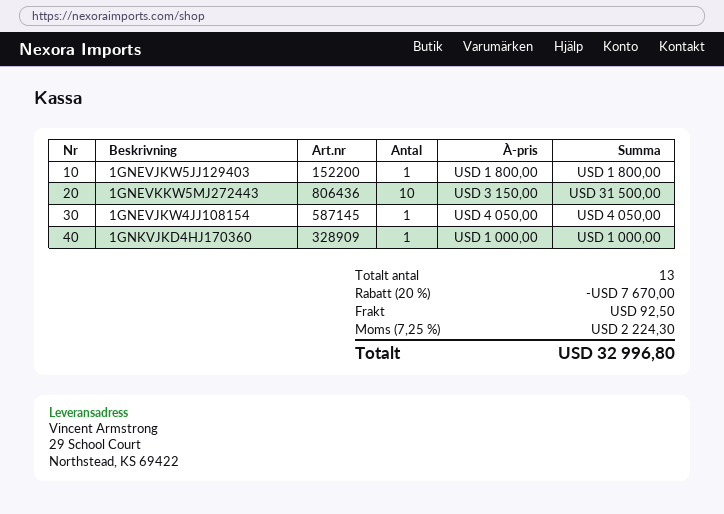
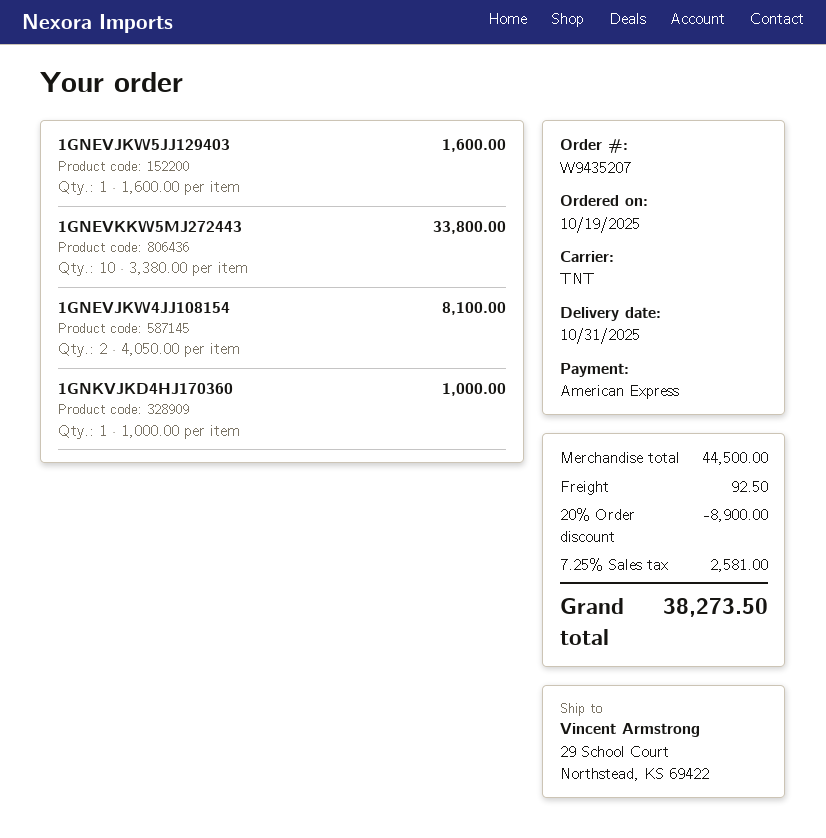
1GNEVJKW5JJ129403: 1 x 1800.00 = 1800.00 -> 1 x 1600.00 = 1600.00
1GNEVKKW5MJ272443: 10 x 3150.00 = 31500.00 -> 10 x 3380.00 = 33800.00
1GNEVJKW4JJ108154: 1 x 4050.00 = 4050.00 -> 2 x 4050.00 = 8100.00
discount: 20% = 7670.00 -> 20% = 8900.00
tax: 7.25% = 2224.30 -> 7.25% = 2581.00
total: 32996.80 -> 38273.50

